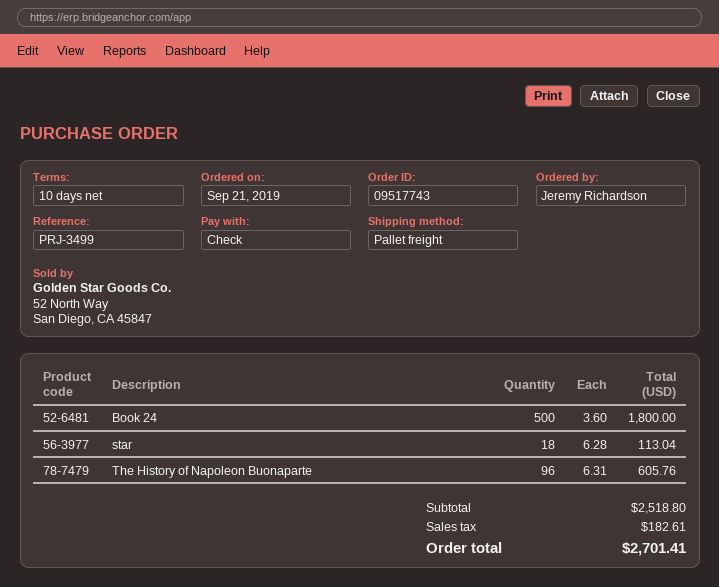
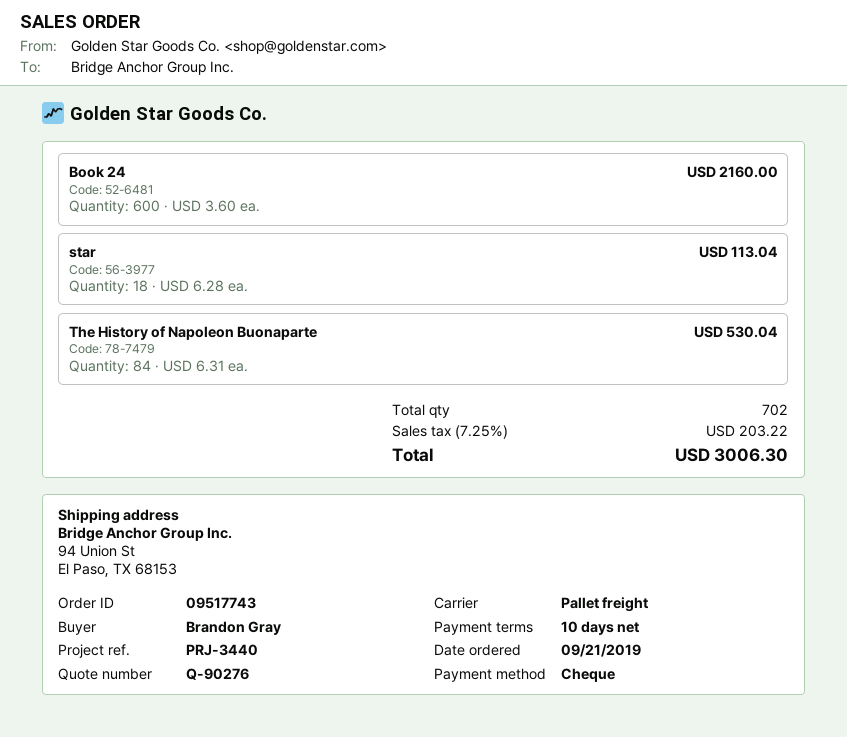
reference: PRJ-3499 -> PRJ-3440
ordered by: Jeremy Richardson -> Brandon Gray
Book 24: 500 x 3.60 = 1800.00 -> 600 x 3.60 = 2160.00
The History of Napoleon Buonaparte: 96 x 6.31 = 605.76 -> 84 x 6.31 = 530.04
tax: 182.61 -> 203.22
total: 2701.41 -> 3006.30

